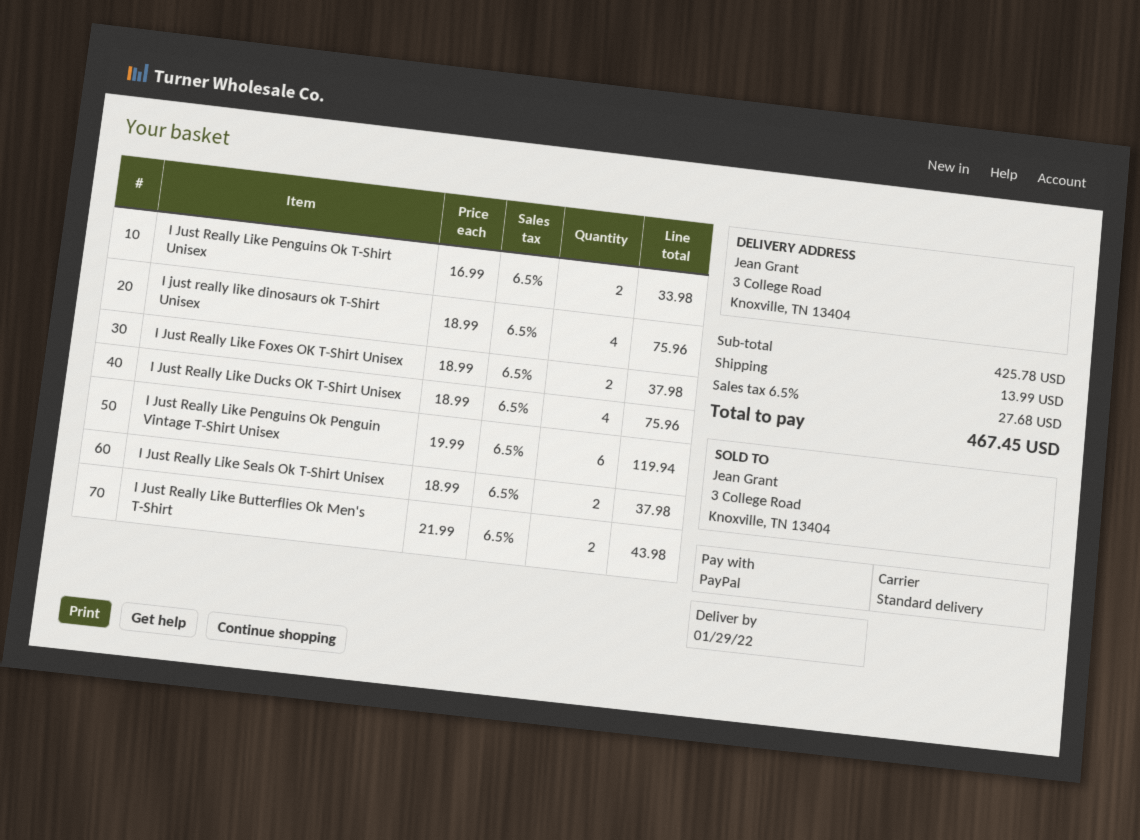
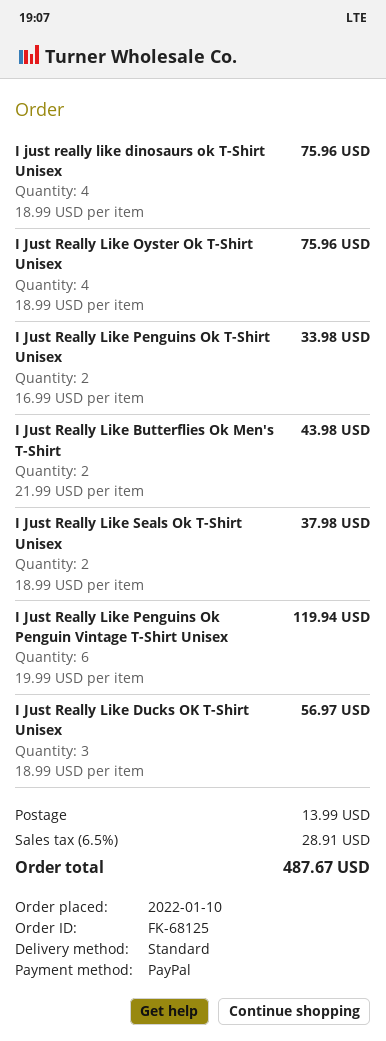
I Just Really Like Foxes OK T-Shirt Unisex: 2 x 18.99 = 37.98 -> none
I Just Really Like Ducks OK T-Shirt Unisex: 4 x 18.99 = 75.96 -> 3 x 18.99 = 56.97
I Just Really Like Oyster Ok T-Shirt Unisex: none -> 4 x 18.99 = 75.96
tax: 6.5% = 27.68 -> 6.5% = 28.91
total: 467.45 -> 487.67

